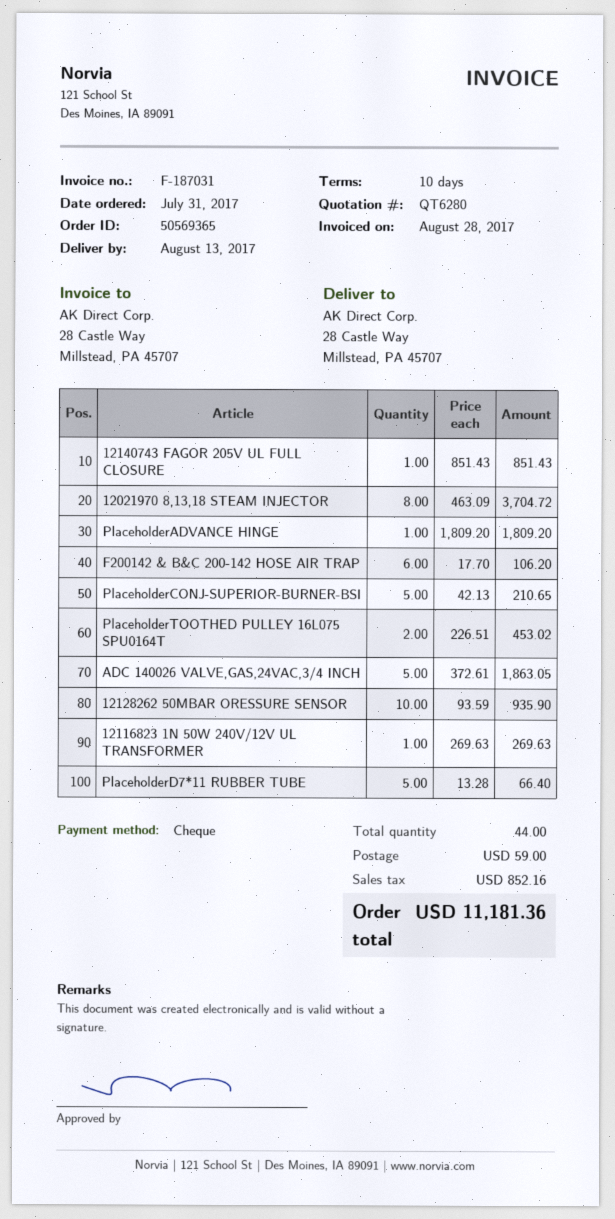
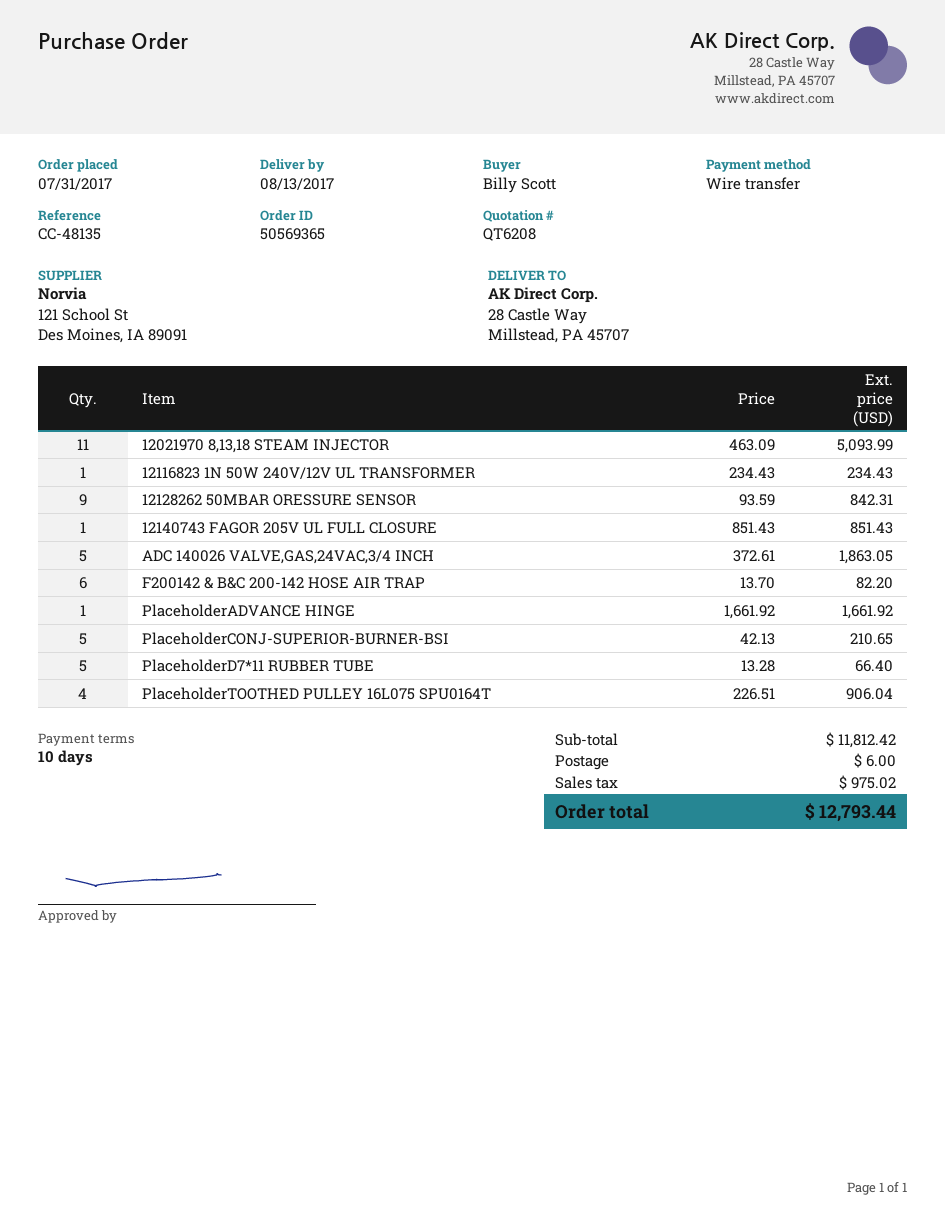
quote number: QT6280 -> QT6208
payment method: cheque -> bank transfer
12021970 8,13,18 STEAM INJECTOR: 8 x 463.09 = 3704.72 -> 11 x 463.09 = 5093.99
PlaceholderADVANCE HINGE: 1 x 1809.20 = 1809.20 -> 1 x 1661.92 = 1661.92
F200142 & B&C 200-142 HOSE AIR TRAP: 6 x 17.70 = 106.20 -> 6 x 13.70 = 82.20
PlaceholderTOOTHED PULLEY 16L075 SPU0164T: 2 x 226.51 = 453.02 -> 4 x 226.51 = 906.04
12128262 50MBAR ORESSURE SENSOR: 10 x 93.59 = 935.90 -> 9 x 93.59 = 842.31
12116823 1N 50W 240V/12V UL TRANSFORMER: 1 x 269.63 = 269.63 -> 1 x 234.43 = 234.43
shipping: 59.00 -> 6.00
tax: 852.16 -> 975.02
total: 11181.36 -> 12793.44

